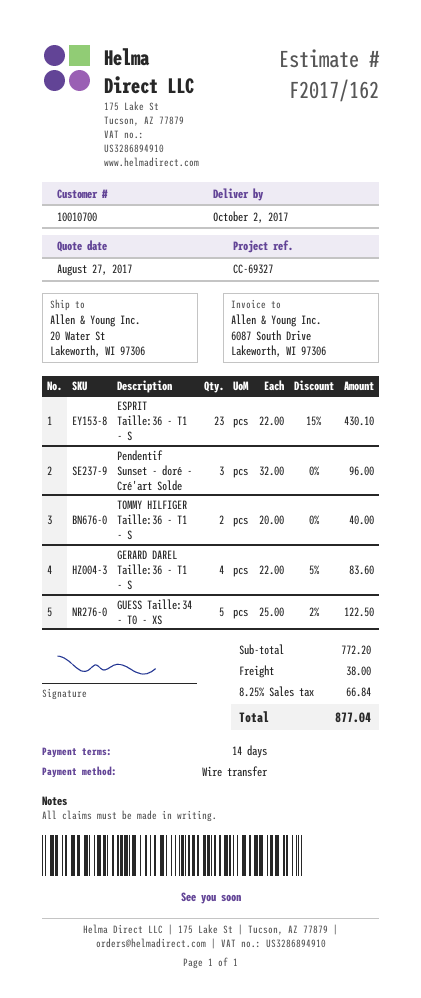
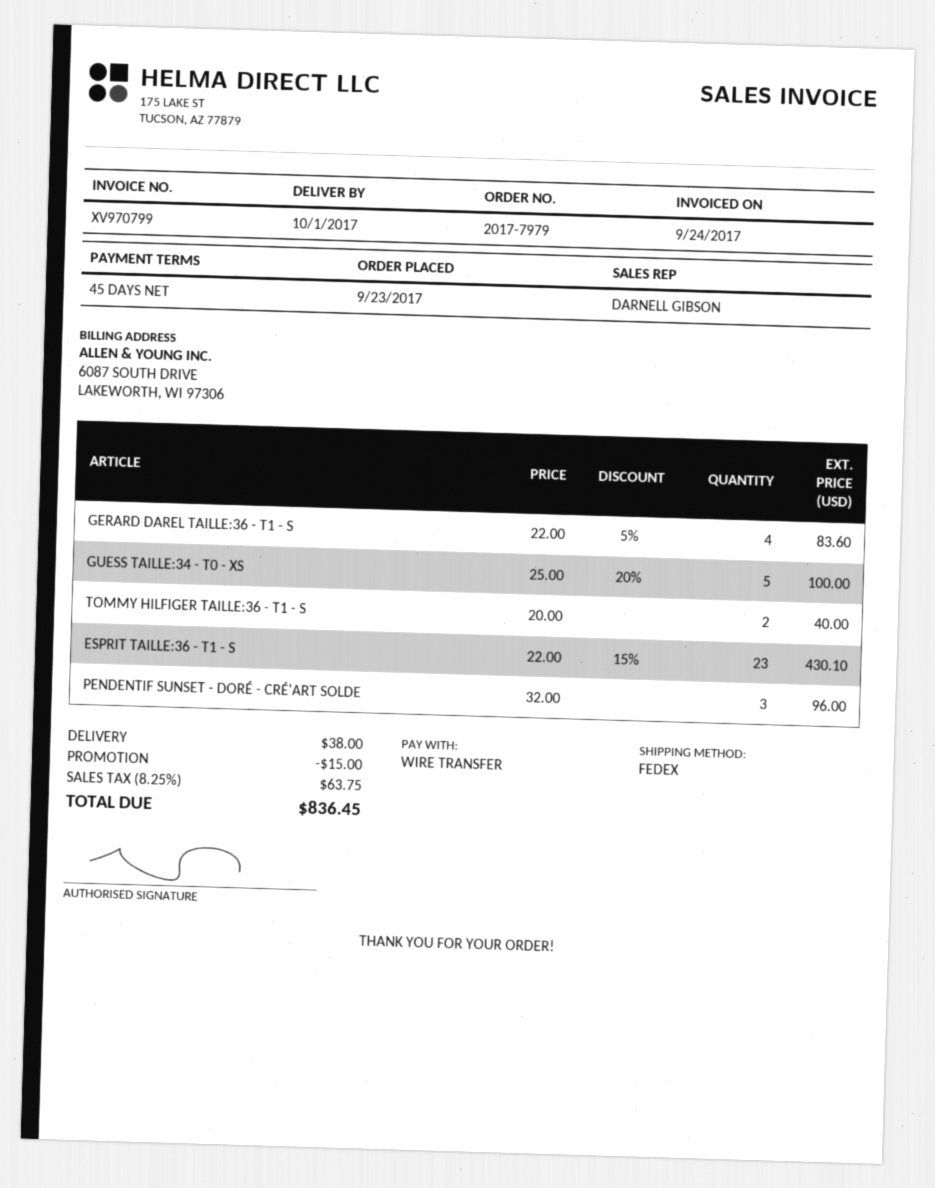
delivery date: 2017-10-02 -> 2017-10-01
payment terms: 14 days -> 45 days
GUESS Taille:34 - T0 - XS: 5 x 25.00 - 2% = 122.50 -> 5 x 25.00 - 20% = 100.00
discount: none -> 15.00
tax: 8.25% = 66.84 -> 8.25% = 63.75
total: 877.04 -> 836.45

